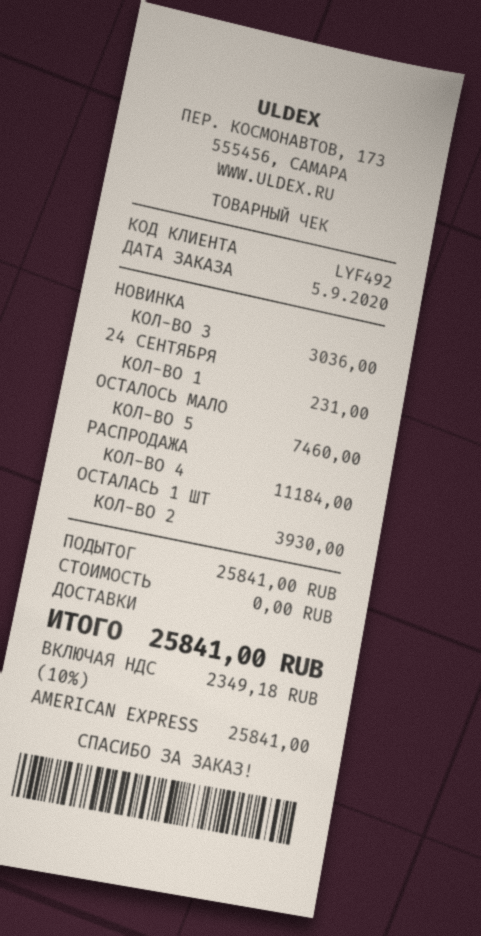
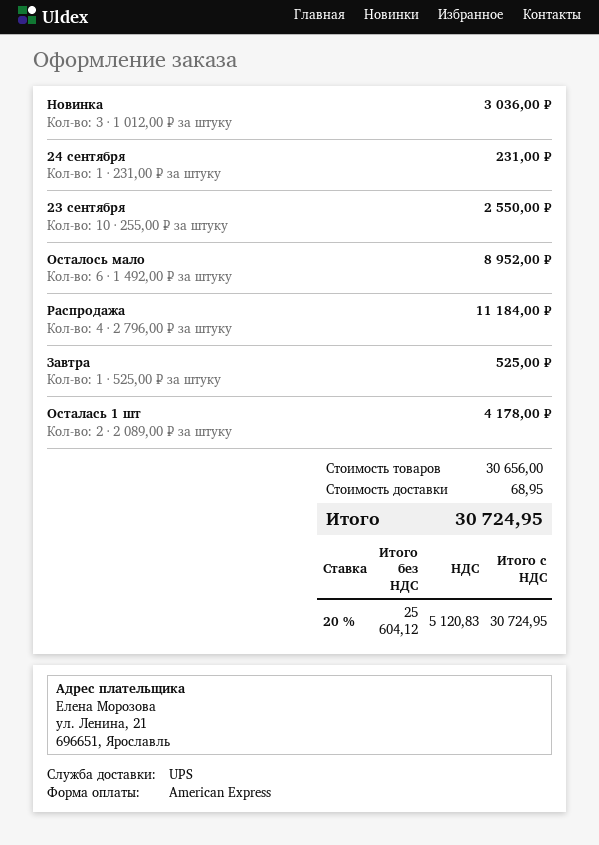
ОСТАЛОСЬ МАЛО: 5 for 7460.00 -> 6 for 8952.00
ОСТАЛАСЬ 1 ШТ: 2 for 3930.00 -> 2 for 4178.00
23 сентября: none -> 10 for 2550.00
Завтра: none -> 1 for 525.00
subtotal: 25841.00 -> 30656.00
shipping: 0.00 -> 68.95
tax: 10% = 2349.18 -> 20% = 5120.83
total: 25841.00 -> 30724.95

